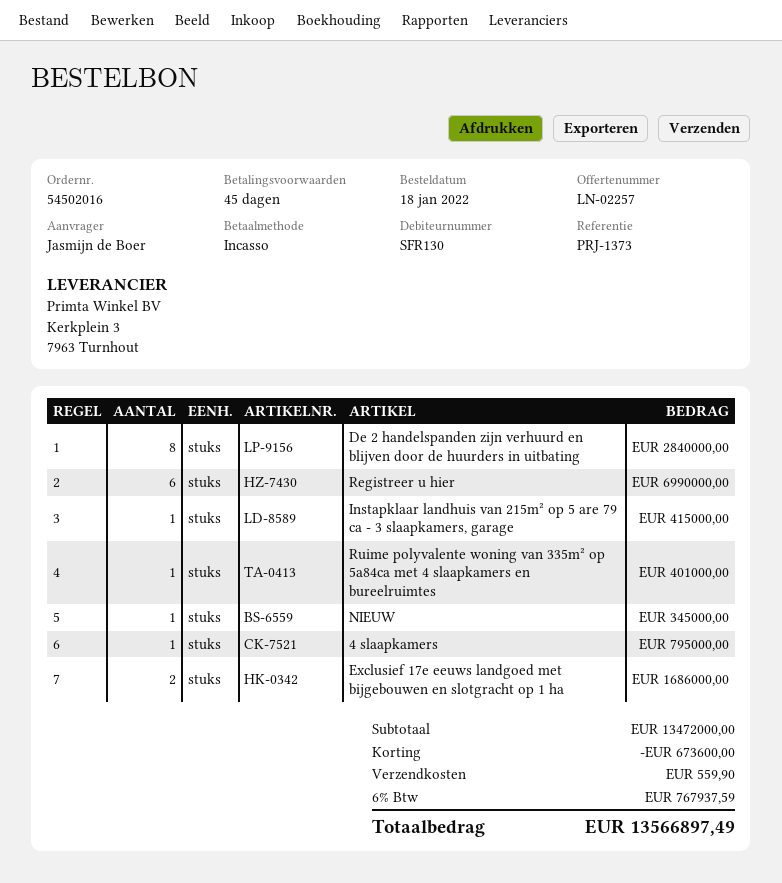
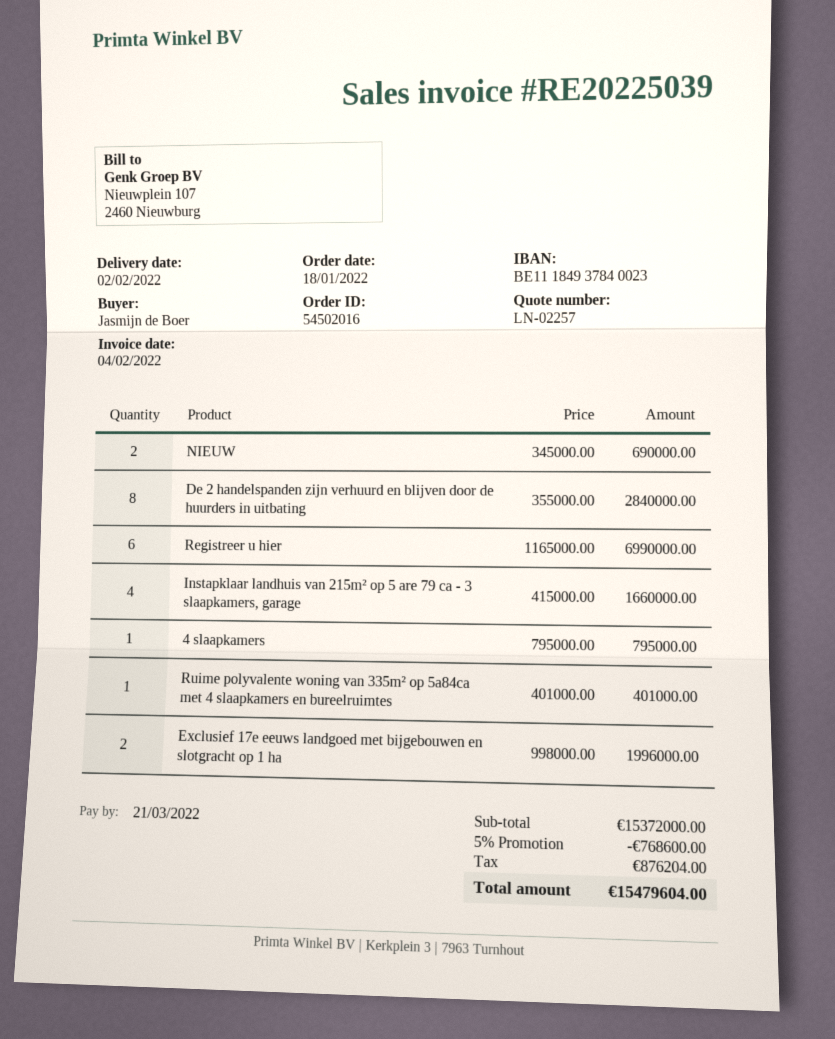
Instapklaar landhuis van 215m² op 5 are 79 ca - 3 slaapkamers, garage: 1 for 415000.00 -> 4 for 1660000.00
NIEUW: 1 for 345000.00 -> 2 for 690000.00
Exclusief 17e eeuws landgoed met bijgebouwen en slotgracht op 1 ha: 2 for 1686000.00 -> 2 for 1996000.00
subtotal: 13472000.00 -> 15372000.00
discount: 673600.00 -> 768600.00
shipping: 559.90 -> none
tax: 767937.59 -> 876204.00
total: 13566897.49 -> 15479604.00

